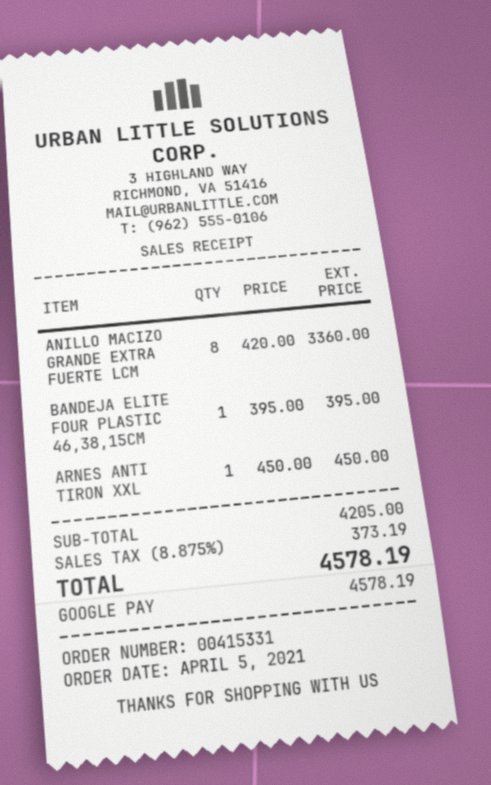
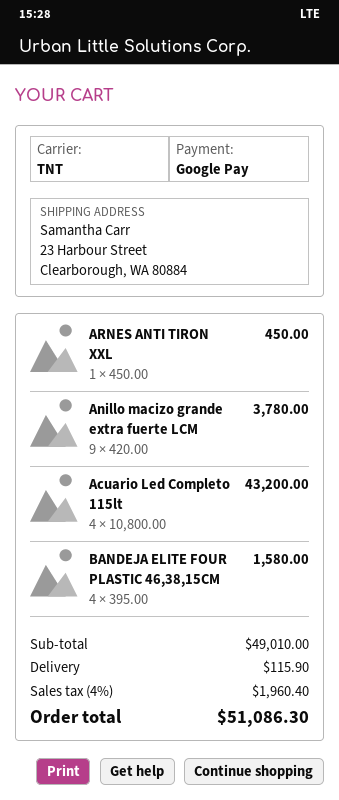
ANILLO MACIZO GRANDE EXTRA FUERTE LCM: 8 x 420.00 = 3360.00 -> 9 x 420.00 = 3780.00
BANDEJA ELITE FOUR PLASTIC 46,38,15CM: 1 x 395.00 = 395.00 -> 4 x 395.00 = 1580.00
Acuario Led Completo 115lt: none -> 4 x 10800.00 = 43200.00
subtotal: 4205.00 -> 49010.00
shipping: none -> 115.90
tax: 8.875% = 373.19 -> 4% = 1960.40
total: 4578.19 -> 51086.30

